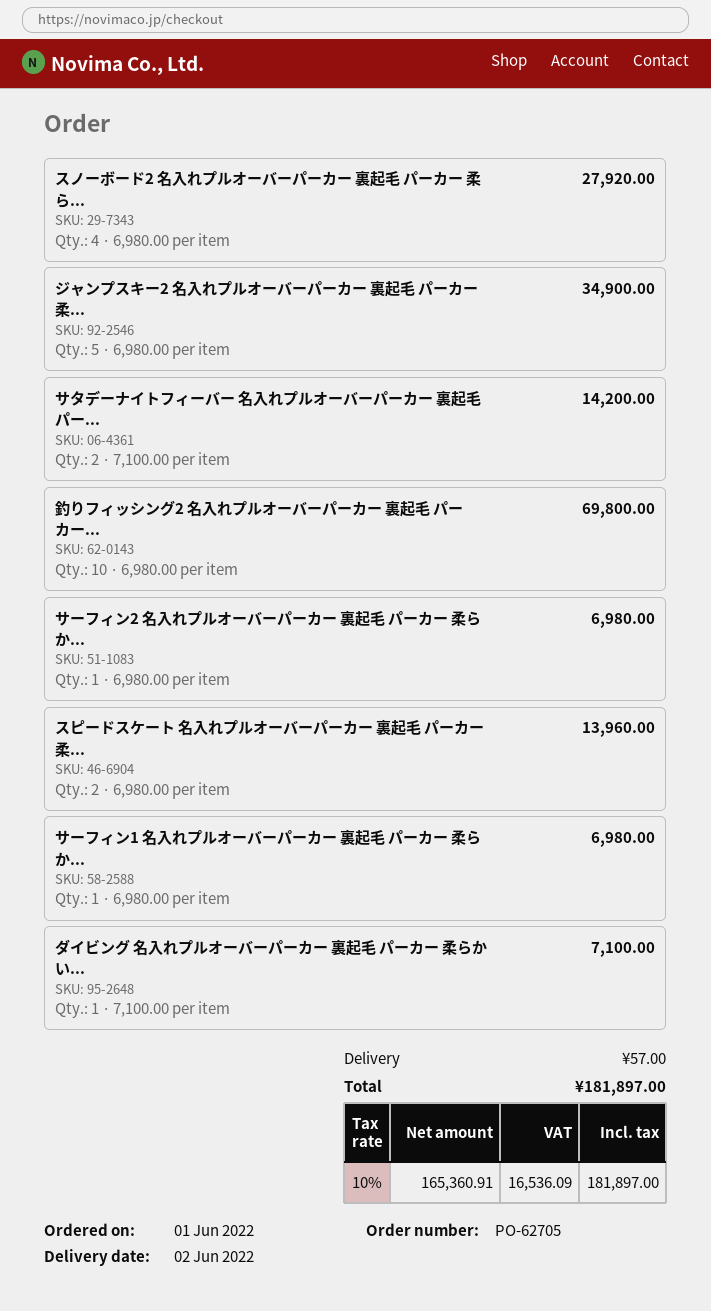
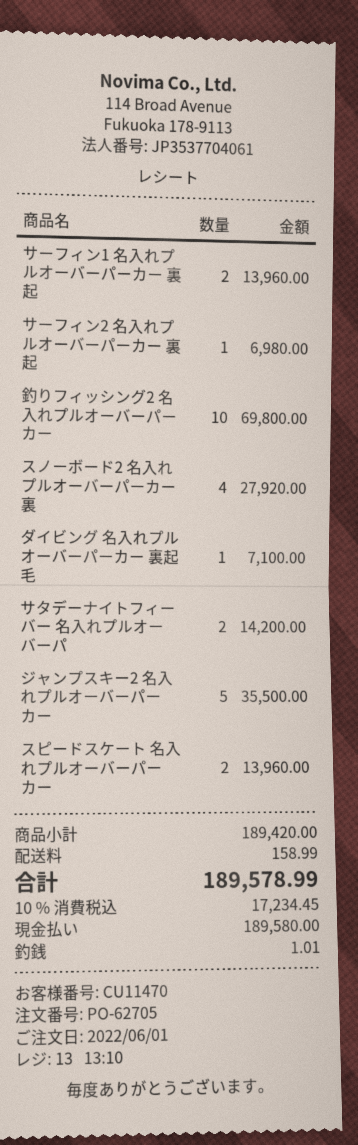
ジャンプスキー2 名入れプルオーバーパーカー 裏起毛 パーカー 柔...: 5 for 34900.00 -> 5 for 35500.00
サーフィン1 名入れプルオーバーパーカー 裏起毛 パーカー 柔らか...: 1 for 6980.00 -> 2 for 13960.00
shipping: 57.00 -> 158.99
tax: 10% = 16536.09 -> 10% = 17234.45
total: 181897.00 -> 189578.99

